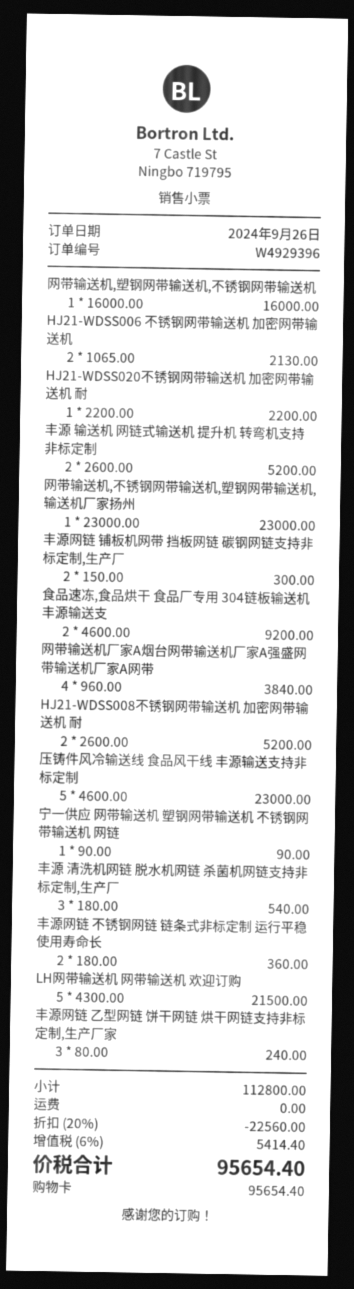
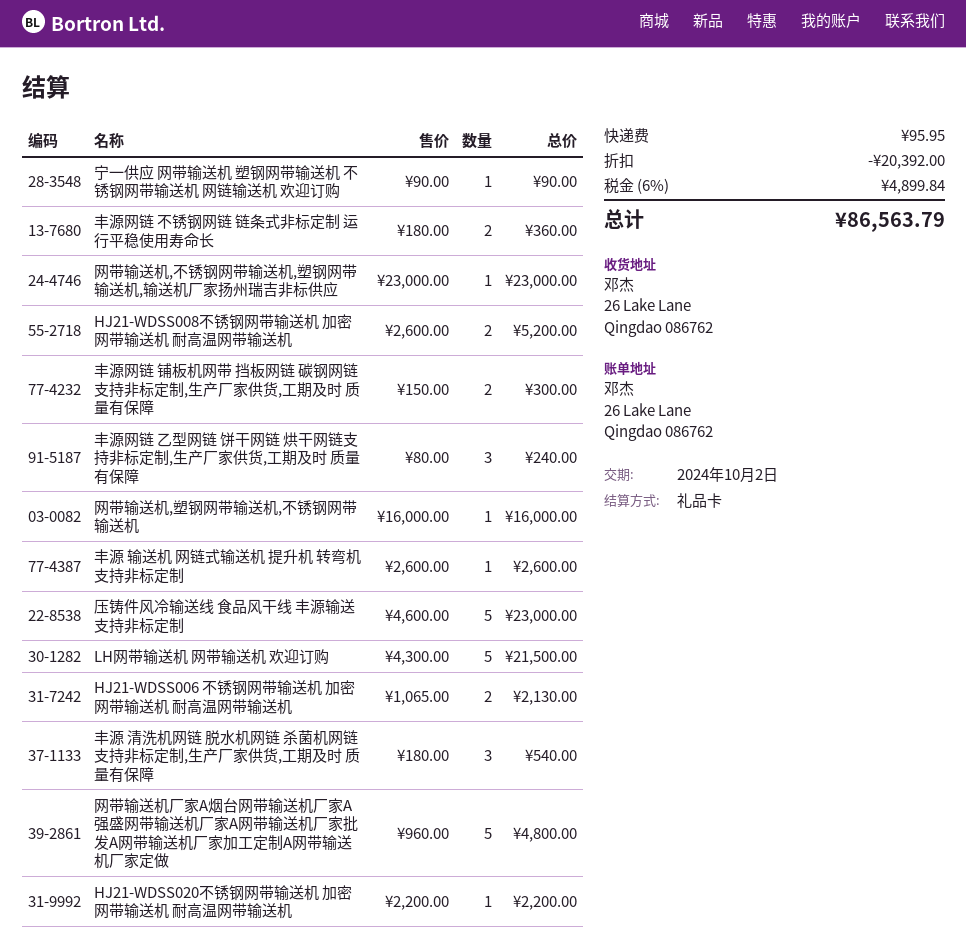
丰源 输送机 网链式输送机 提升机 转弯机支持非标定制: 2 x 2600.00 = 5200.00 -> 1 x 2600.00 = 2600.00
食品速冻,食品烘干 食品厂专用 304链板输送机 丰源输送支: 2 x 4600.00 = 9200.00 -> none
网带输送机厂家A烟台网带输送机厂家A强盛网带输送机厂家A网带: 4 x 960.00 = 3840.00 -> 5 x 960.00 = 4800.00
discount: 22560.00 -> 20392.00
shipping: 0.00 -> 95.95
tax: 6% = 5414.40 -> 6% = 4899.84
total: 95654.40 -> 86563.79

